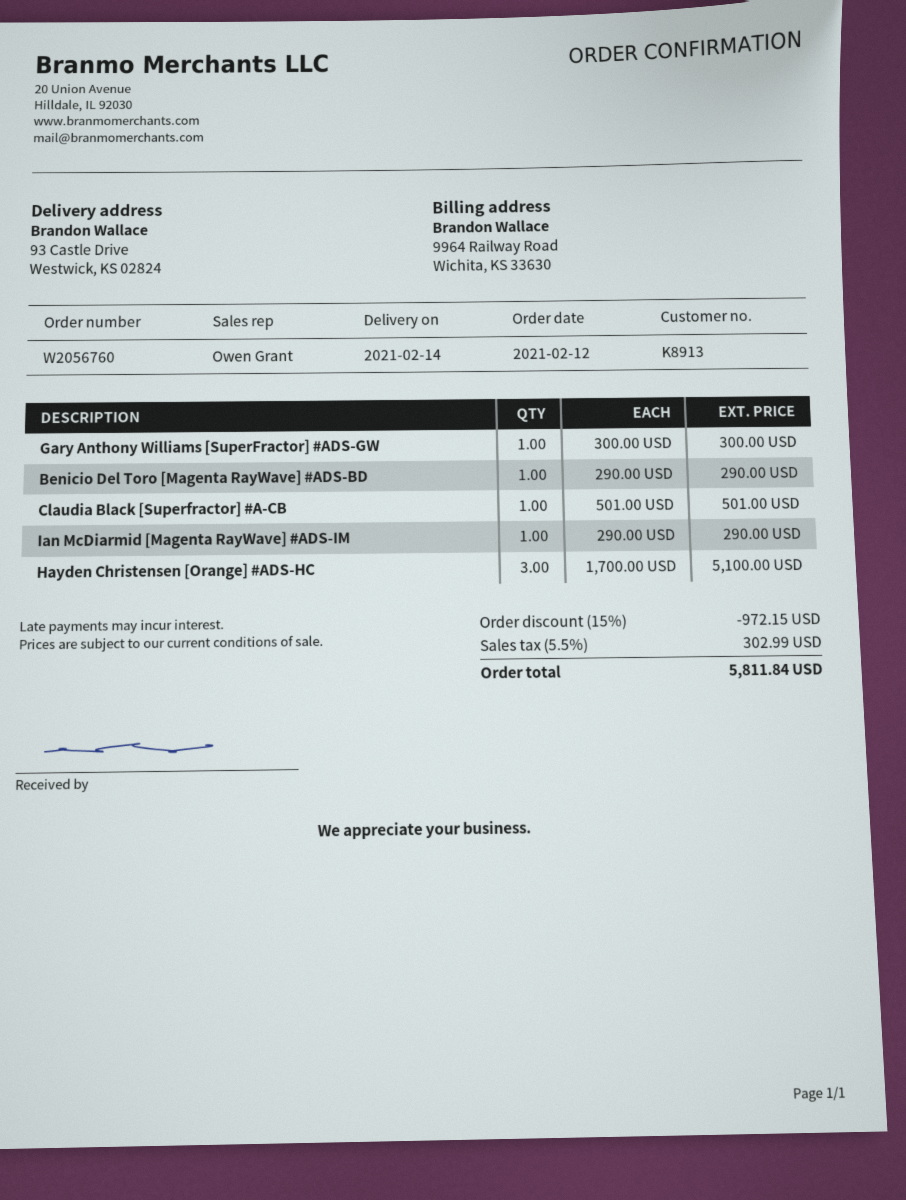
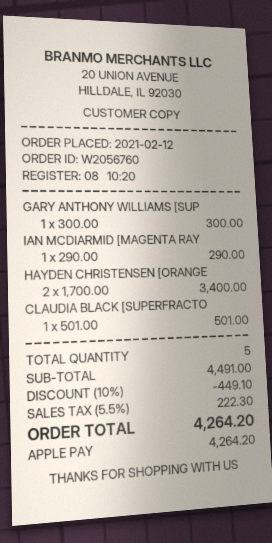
Benicio Del Toro [Magenta RayWave] #ADS-BD: 1 x 290.00 = 290.00 -> none
Hayden Christensen [Orange] #ADS-HC: 3 x 1700.00 = 5100.00 -> 2 x 1700.00 = 3400.00
discount: 15% = 972.15 -> 10% = 449.10
tax: 5.5% = 302.99 -> 5.5% = 222.30
total: 5811.84 -> 4264.20

